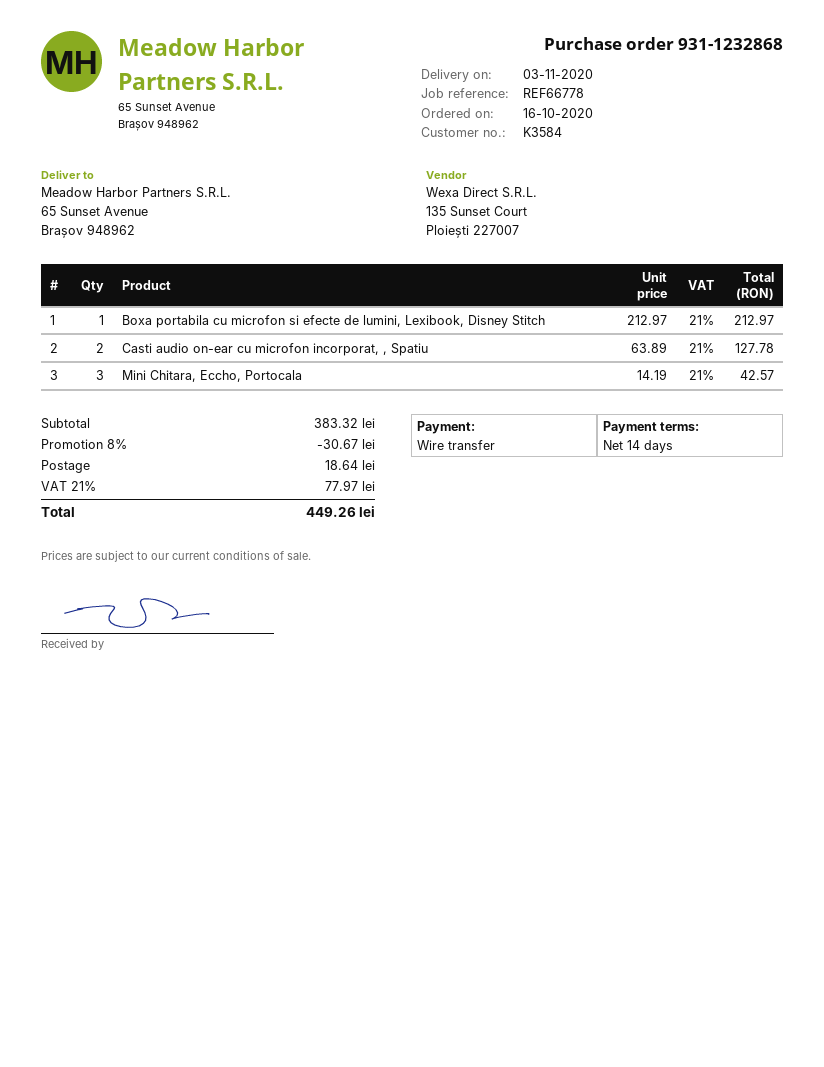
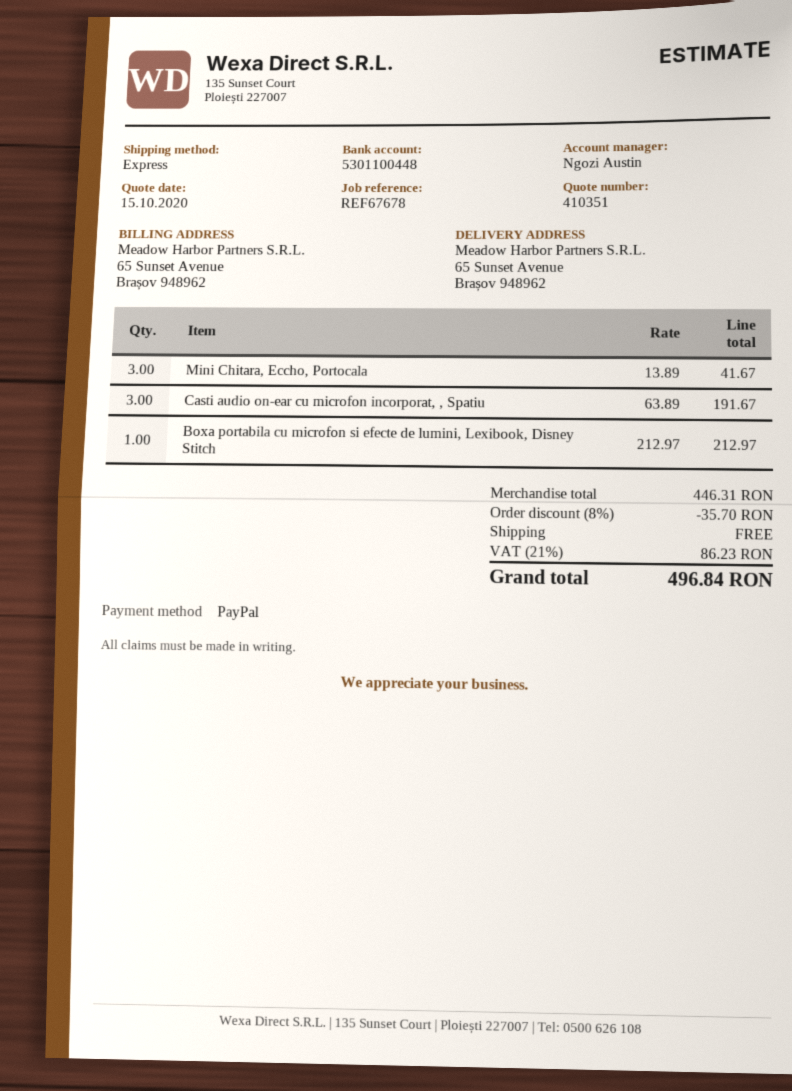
reference: REF66778 -> REF67678
payment method: bank transfer -> PayPal
Casti audio on-ear cu microfon incorporat, , Spatiu: 2 x 63.89 = 127.78 -> 3 x 63.89 = 191.67
Mini Chitara, Eccho, Portocala: 3 x 14.19 = 42.57 -> 3 x 13.89 = 41.67
subtotal: 383.32 -> 446.31
discount: 8% = 30.67 -> 8% = 35.70
shipping: 18.64 -> 0.00
tax: 21% = 77.97 -> 21% = 86.23
total: 449.26 -> 496.84

